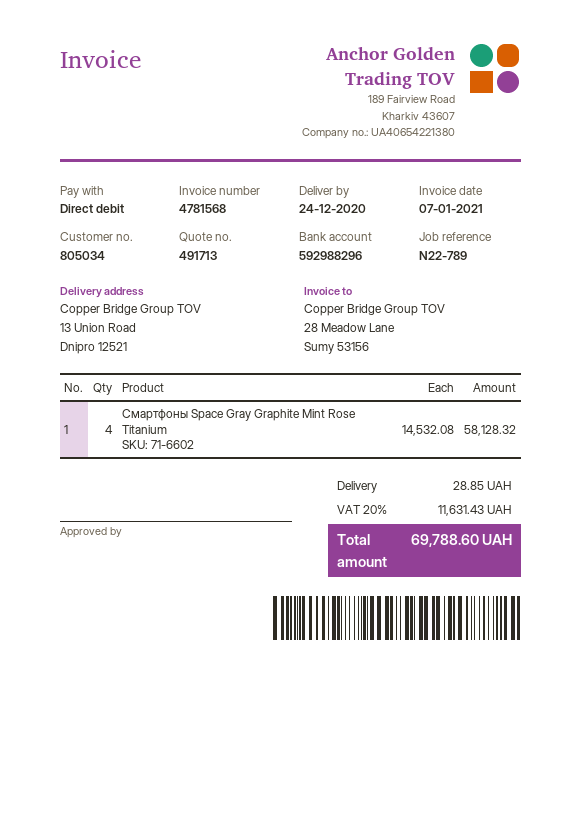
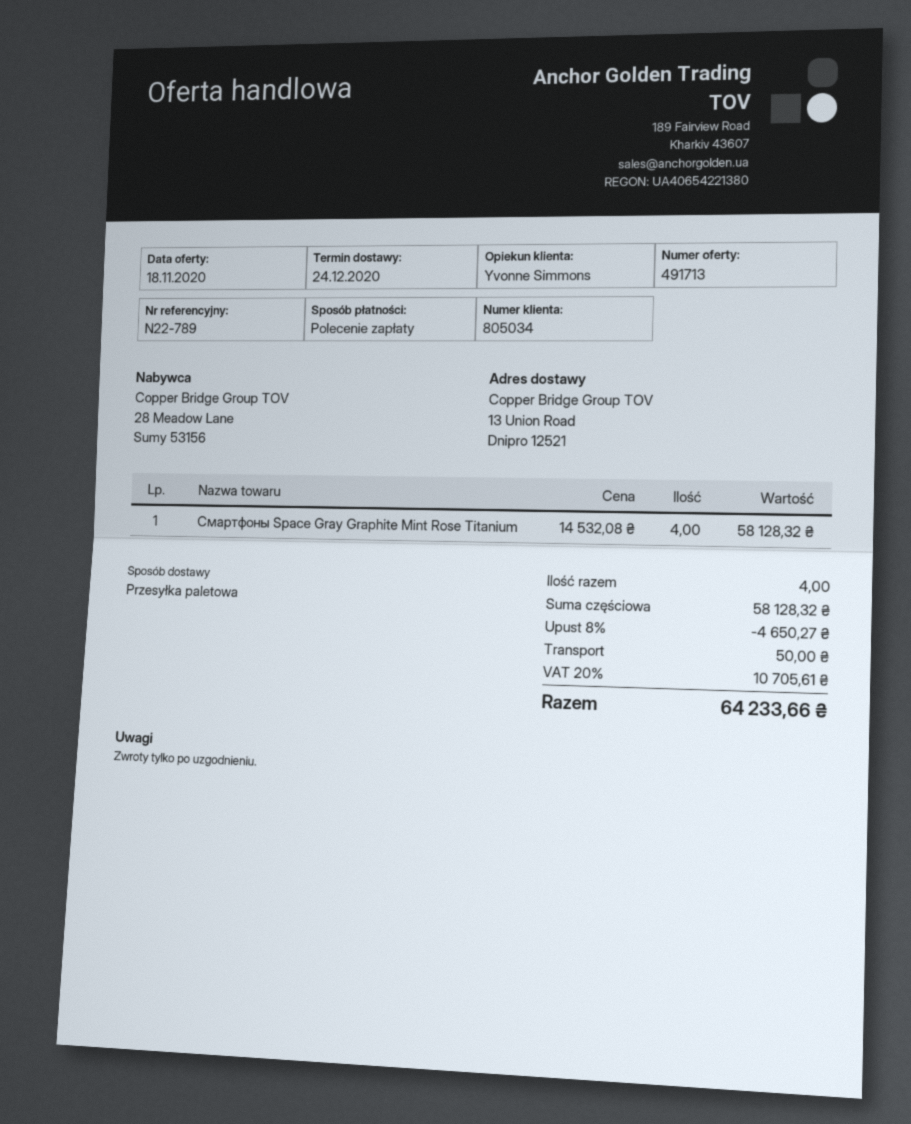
discount: none -> 8% = 4650.27
shipping: 28.85 -> 50.00
tax: 20% = 11631.43 -> 20% = 10705.61
total: 69788.60 -> 64233.66

